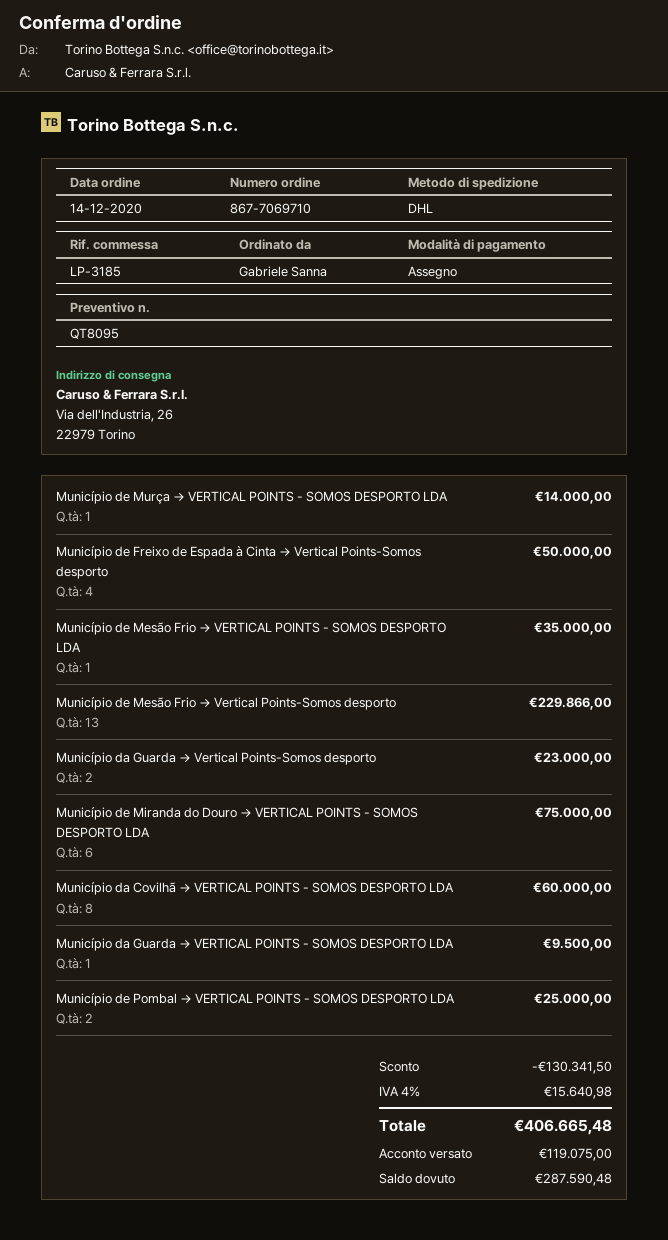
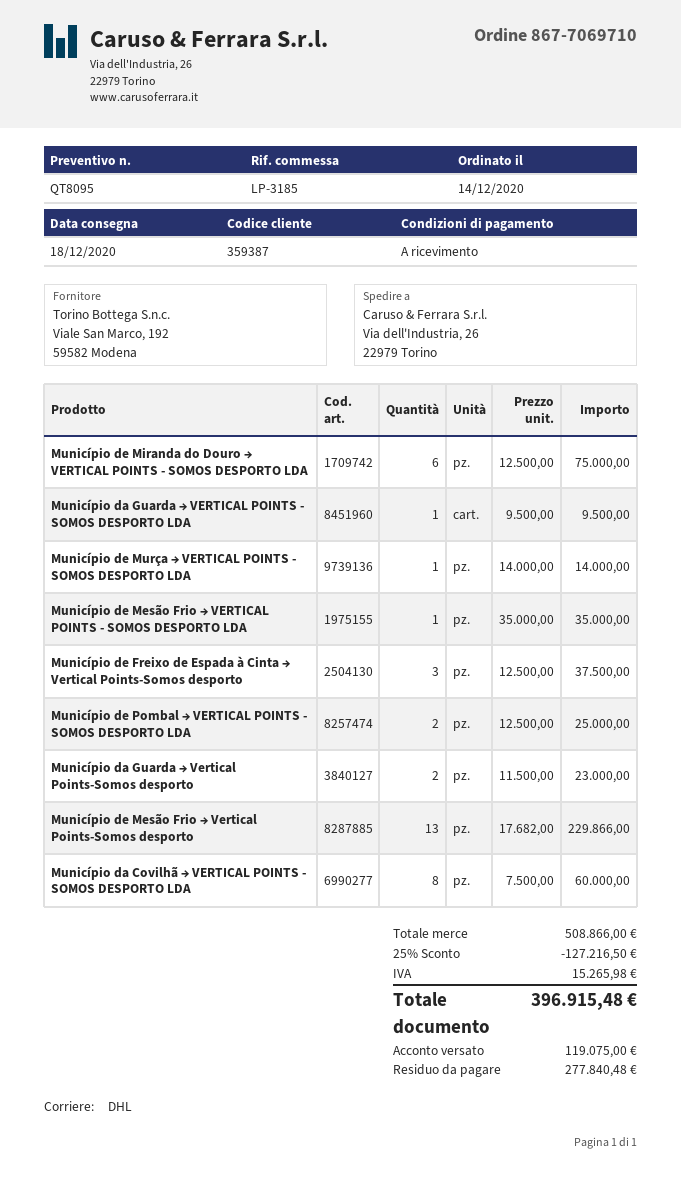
Município de Freixo de Espada à Cinta → Vertical Points-Somos desporto: 4 for 50000.00 -> 3 for 37500.00
discount: 130341.50 -> 127216.50
tax: 15640.98 -> 15265.98
total: 406665.48 -> 396915.48
balance: 287590.48 -> 277840.48

